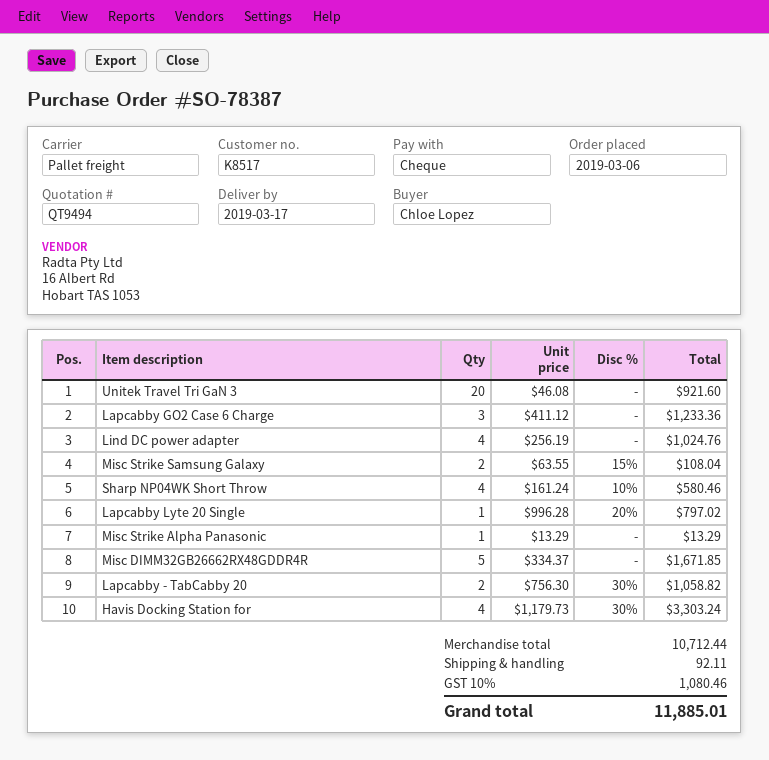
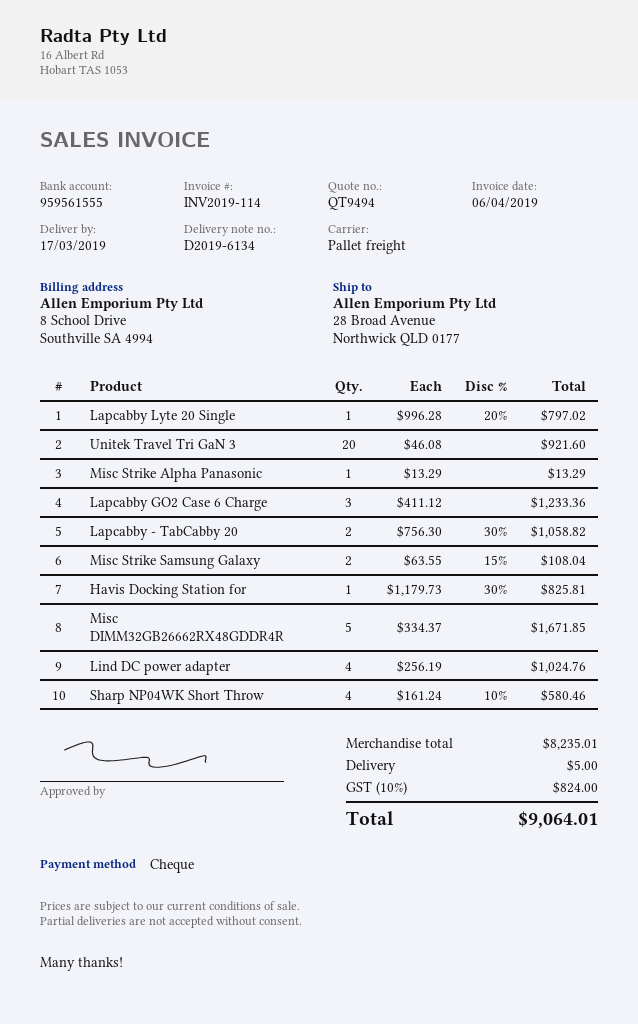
Havis Docking Station for: 4 x 1179.73 - 30% = 3303.24 -> 1 x 1179.73 - 30% = 825.81
subtotal: 10712.44 -> 8235.01
shipping: 92.11 -> 5.00
tax: 10% = 1080.46 -> 10% = 824.00
total: 11885.01 -> 9064.01

